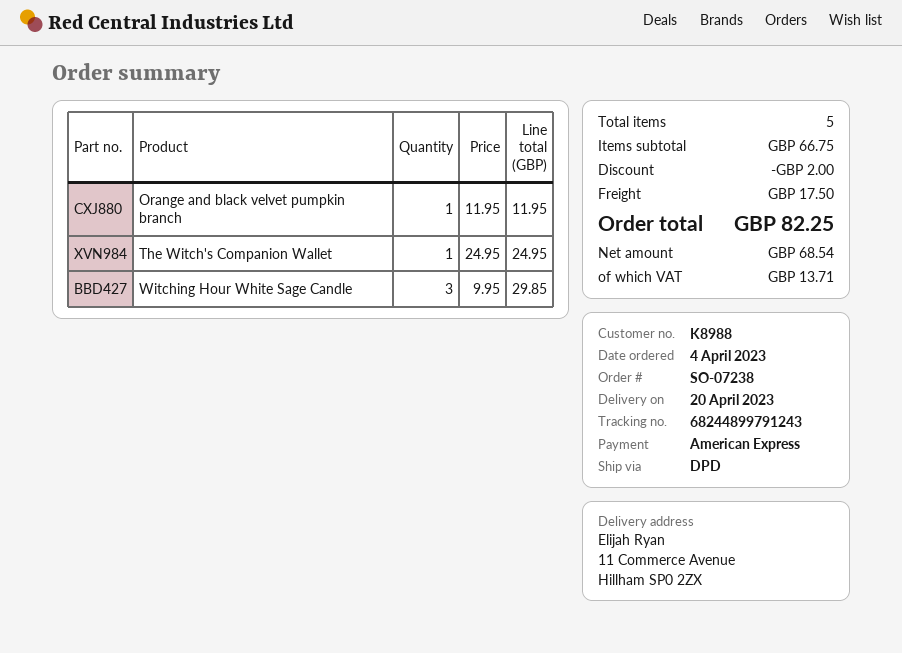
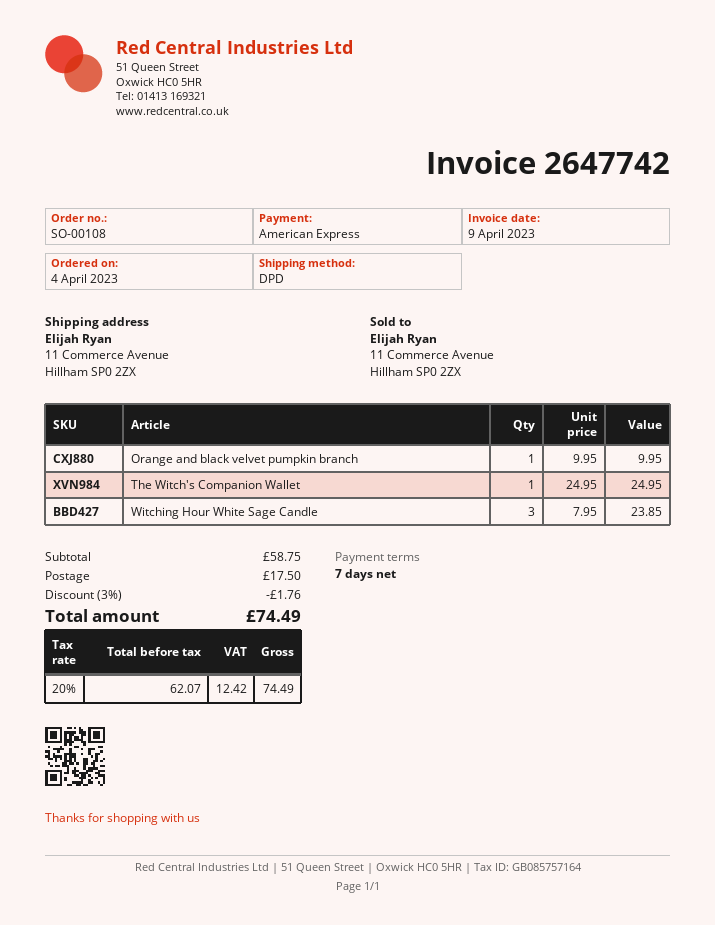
order number: SO-07238 -> SO-00108
Orange and black velvet pumpkin branch: 1 x 11.95 = 11.95 -> 1 x 9.95 = 9.95
Witching Hour White Sage Candle: 3 x 9.95 = 29.85 -> 3 x 7.95 = 23.85
subtotal: 66.75 -> 58.75
discount: 2.00 -> 1.76
net: 68.54 -> 62.07
tax: 13.71 -> 12.42
total: 82.25 -> 74.49

